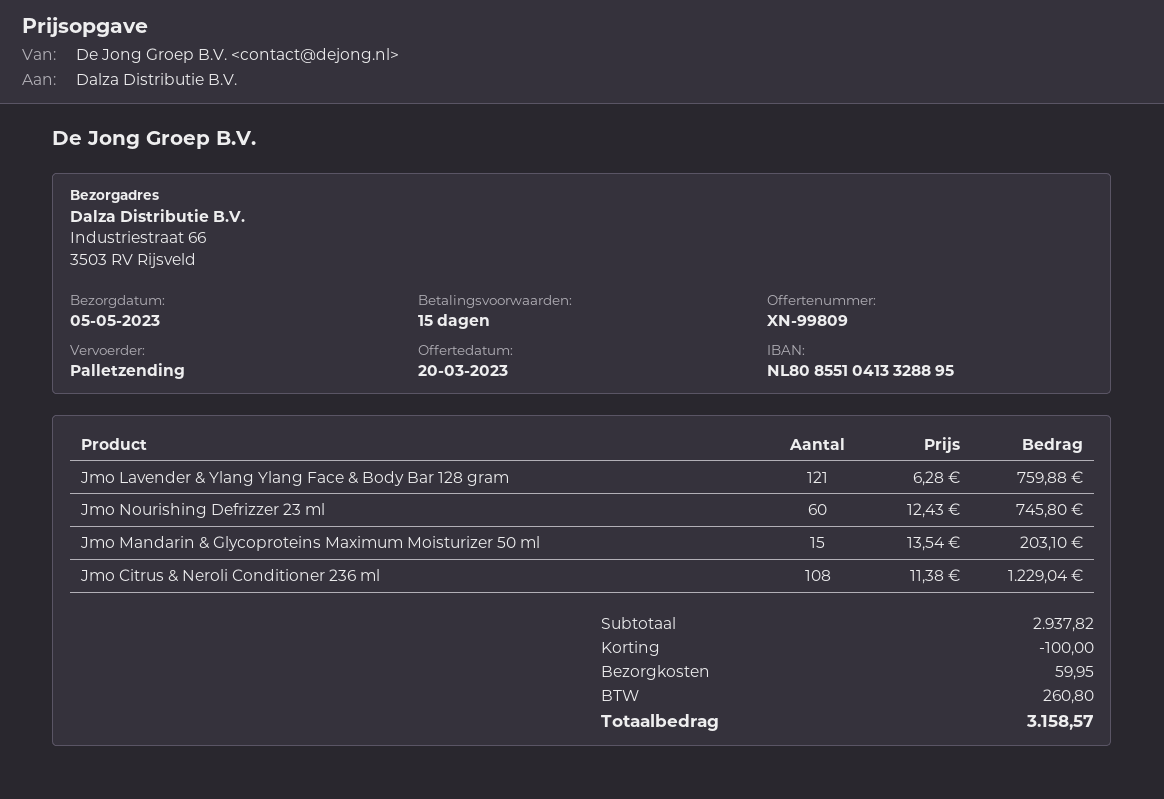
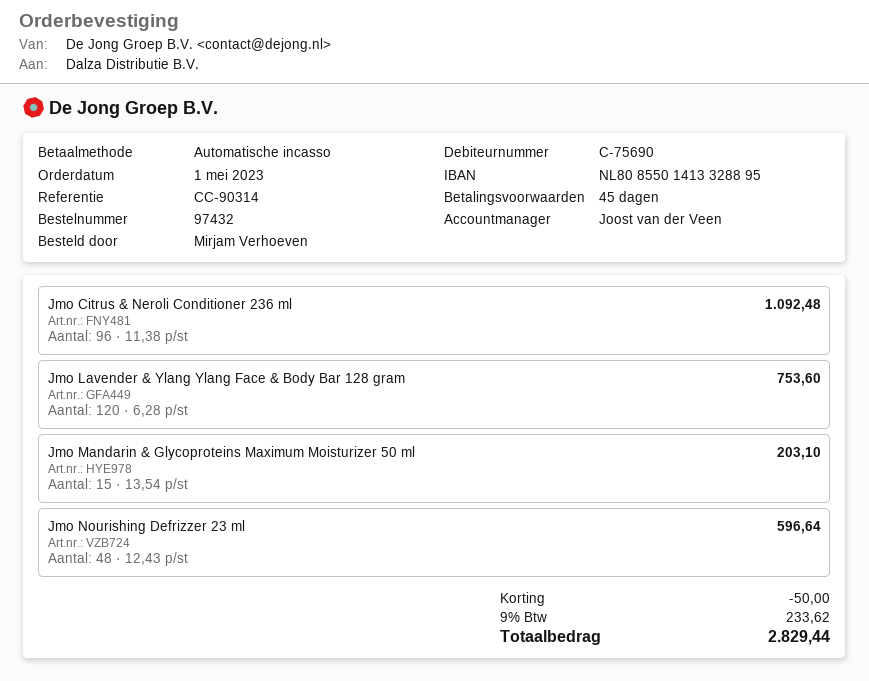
payment terms: 15 days -> 45 days
bank account: NL8085510413328895 -> NL8085501413328895
Jmo Lavender & Ylang Ylang Face & Body Bar 128 gram: 121 x 6.28 = 759.88 -> 120 x 6.28 = 753.60
Jmo Nourishing Defrizzer 23 ml: 60 x 12.43 = 745.80 -> 48 x 12.43 = 596.64
Jmo Citrus & Neroli Conditioner 236 ml: 108 x 11.38 = 1229.04 -> 96 x 11.38 = 1092.48
discount: 100.00 -> 50.00
shipping: 59.95 -> none
tax: 260.80 -> 233.62
total: 3158.57 -> 2829.44

